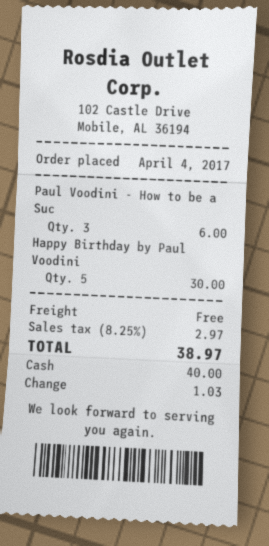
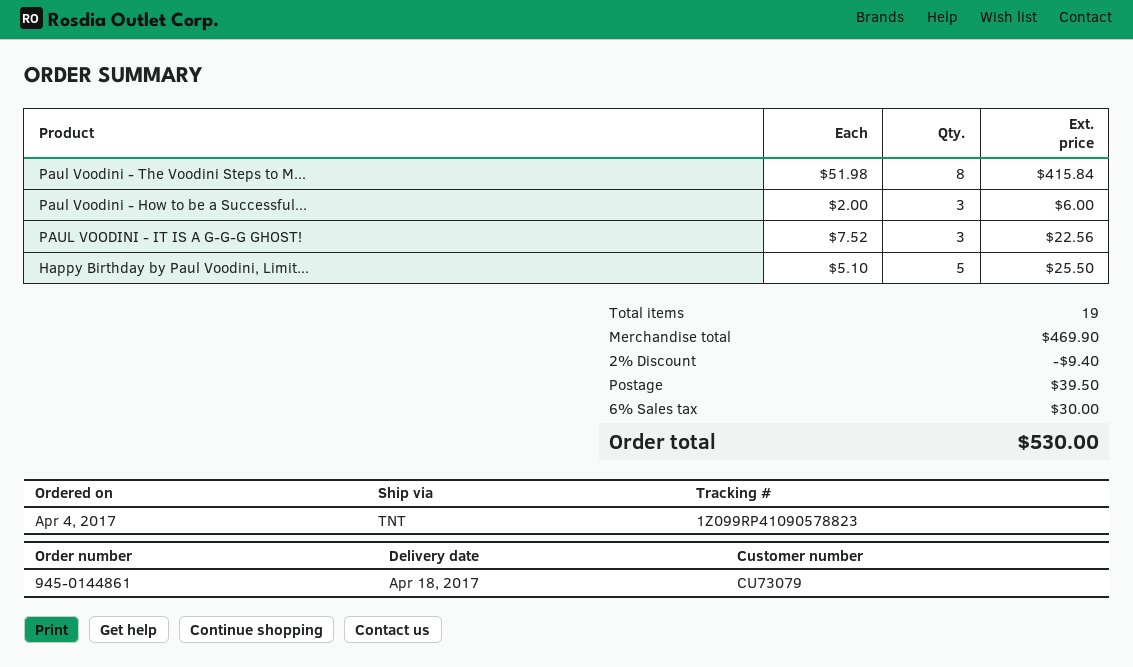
Happy Birthday by Paul Voodini: 5 for 30.00 -> 5 for 25.50
Paul Voodini - The Voodini Steps to M...: none -> 8 for 415.84
PAUL VOODINI - IT IS A G-G-G GHOST!: none -> 3 for 22.56
discount: none -> 2% = 9.40
shipping: 0.00 -> 39.50
tax: 8.25% = 2.97 -> 6% = 30.00
total: 38.97 -> 530.00

